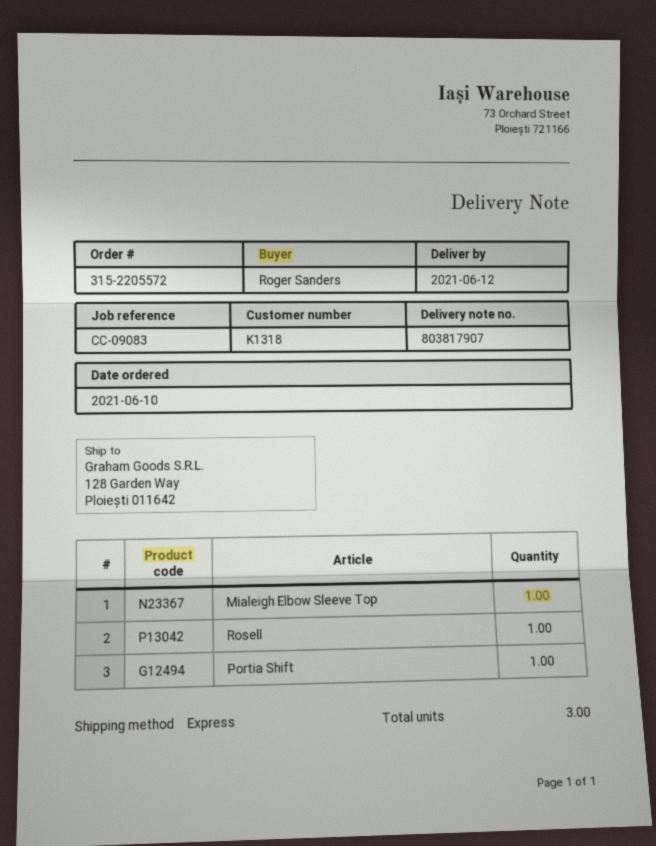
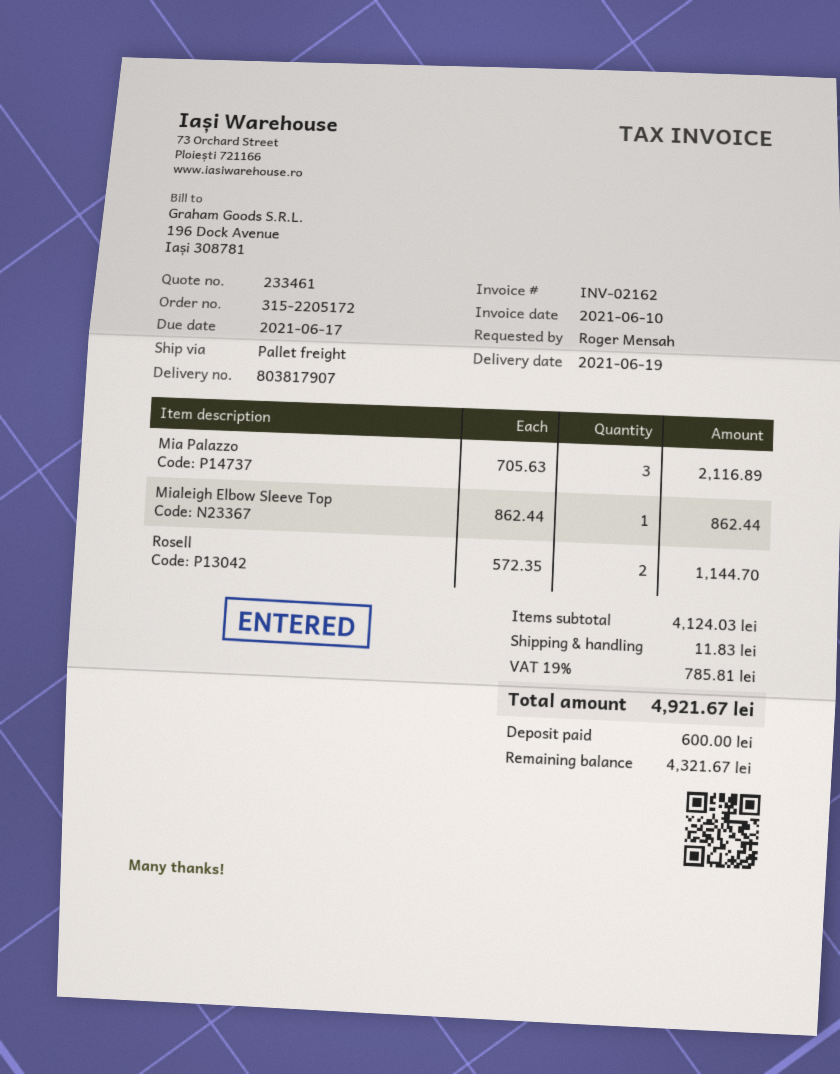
order number: 315-2205572 -> 315-2205172
delivery date: 2021-06-12 -> 2021-06-19
ordered by: Roger Sanders -> Roger Mensah
shipping method: express -> pallet freight
Rosell: 1 -> 2
Portia Shift: 1 -> none
Mia Palazzo: none -> 3

